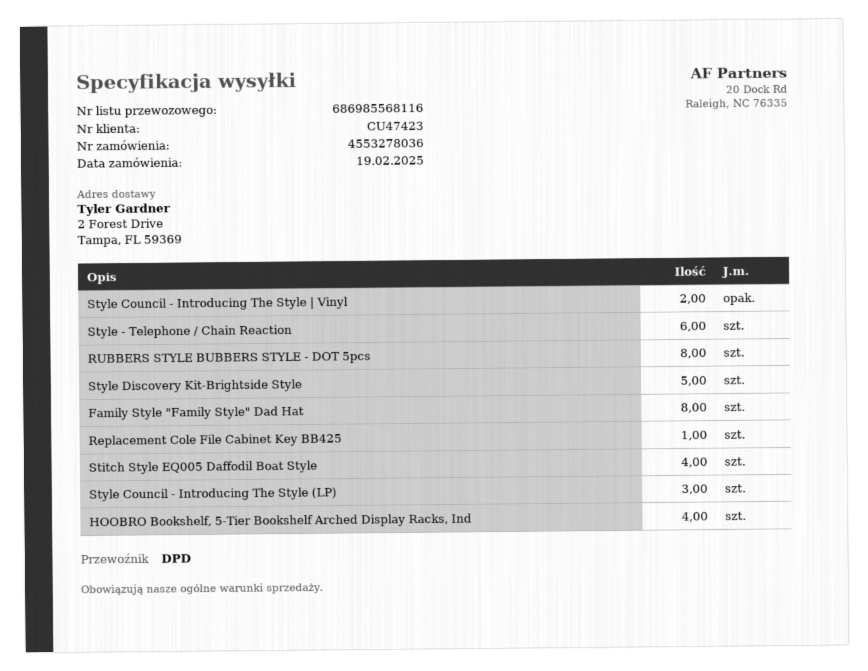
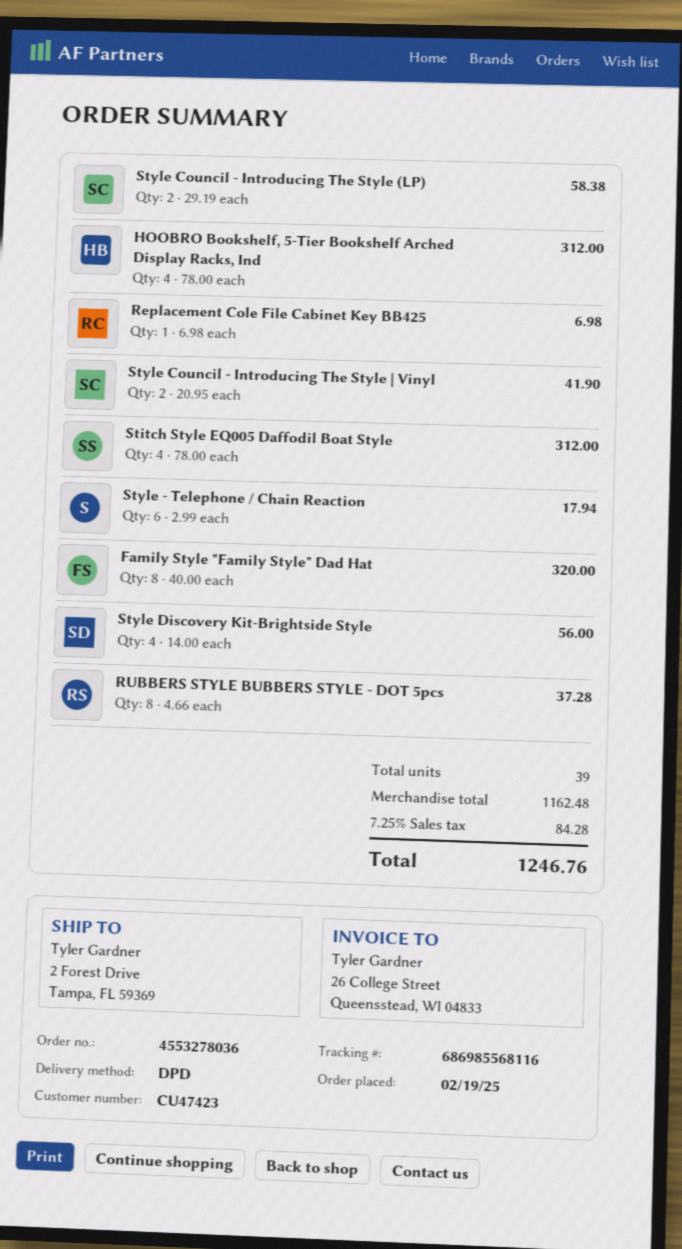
Style Discovery Kit-Brightside Style: 5 -> 4
Style Council - Introducing The Style (LP): 3 -> 2

